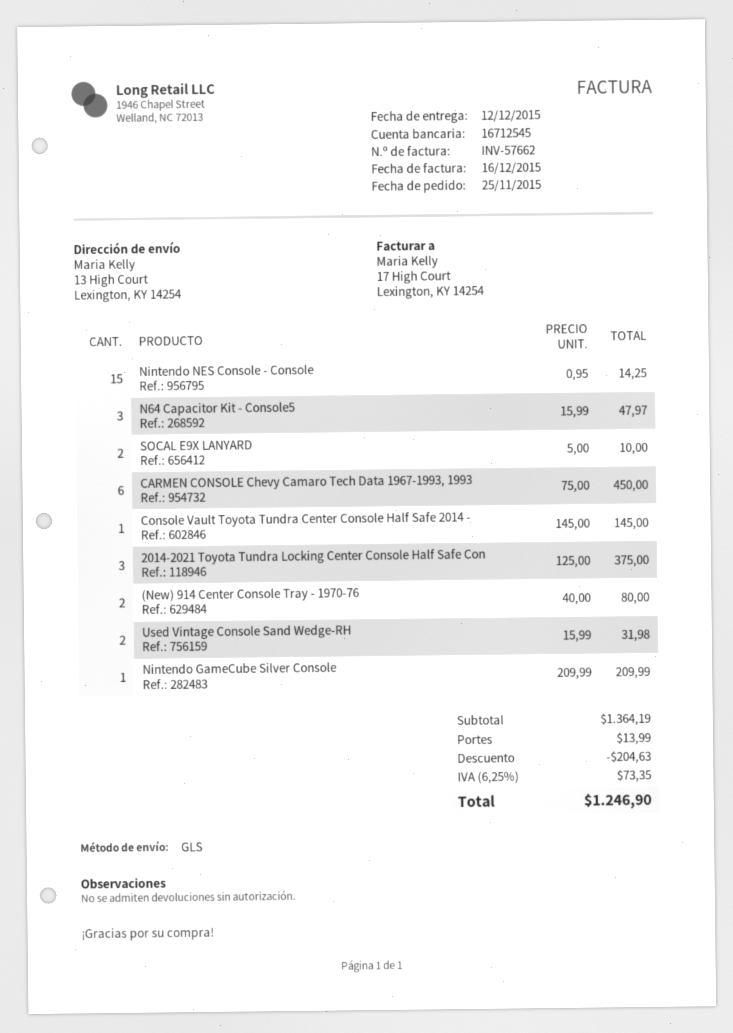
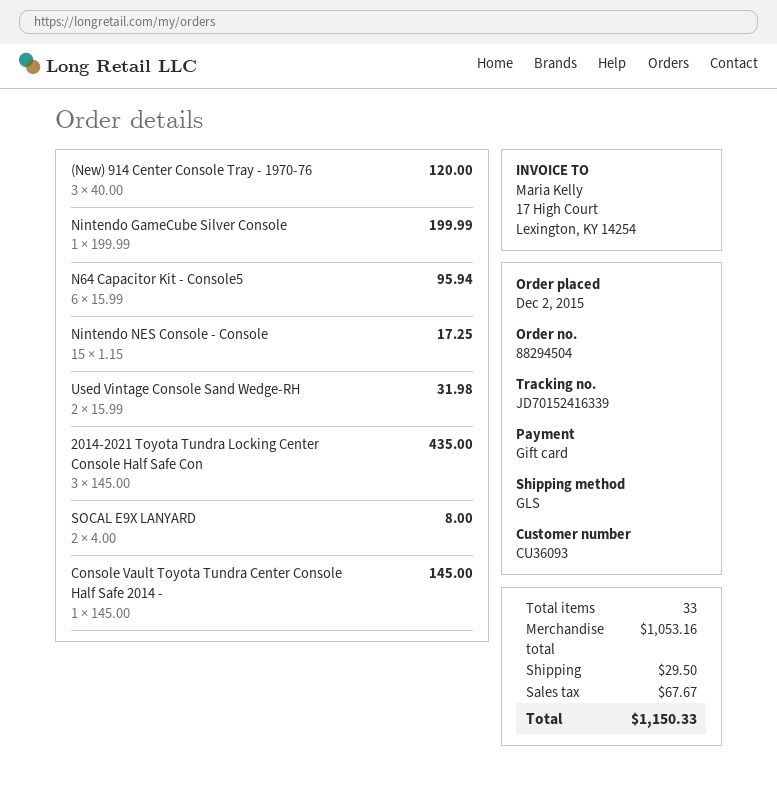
order date: 2015-11-25 -> 2015-12-02
Nintendo NES Console - Console: 15 x 0.95 = 14.25 -> 15 x 1.15 = 17.25
N64 Capacitor Kit - Console5: 3 x 15.99 = 47.97 -> 6 x 15.99 = 95.94
SOCAL E9X LANYARD: 2 x 5.00 = 10.00 -> 2 x 4.00 = 8.00
CARMEN CONSOLE Chevy Camaro Tech Data 1967-1993, 1993: 6 x 75.00 = 450.00 -> none
2014-2021 Toyota Tundra Locking Center Console Half Safe Con: 3 x 125.00 = 375.00 -> 3 x 145.00 = 435.00
(New) 914 Center Console Tray - 1970-76: 2 x 40.00 = 80.00 -> 3 x 40.00 = 120.00
Nintendo GameCube Silver Console: 1 x 209.99 = 209.99 -> 1 x 199.99 = 199.99
subtotal: 1364.19 -> 1053.16
discount: 204.63 -> none
shipping: 13.99 -> 29.50
tax: 73.35 -> 67.67
total: 1246.90 -> 1150.33

